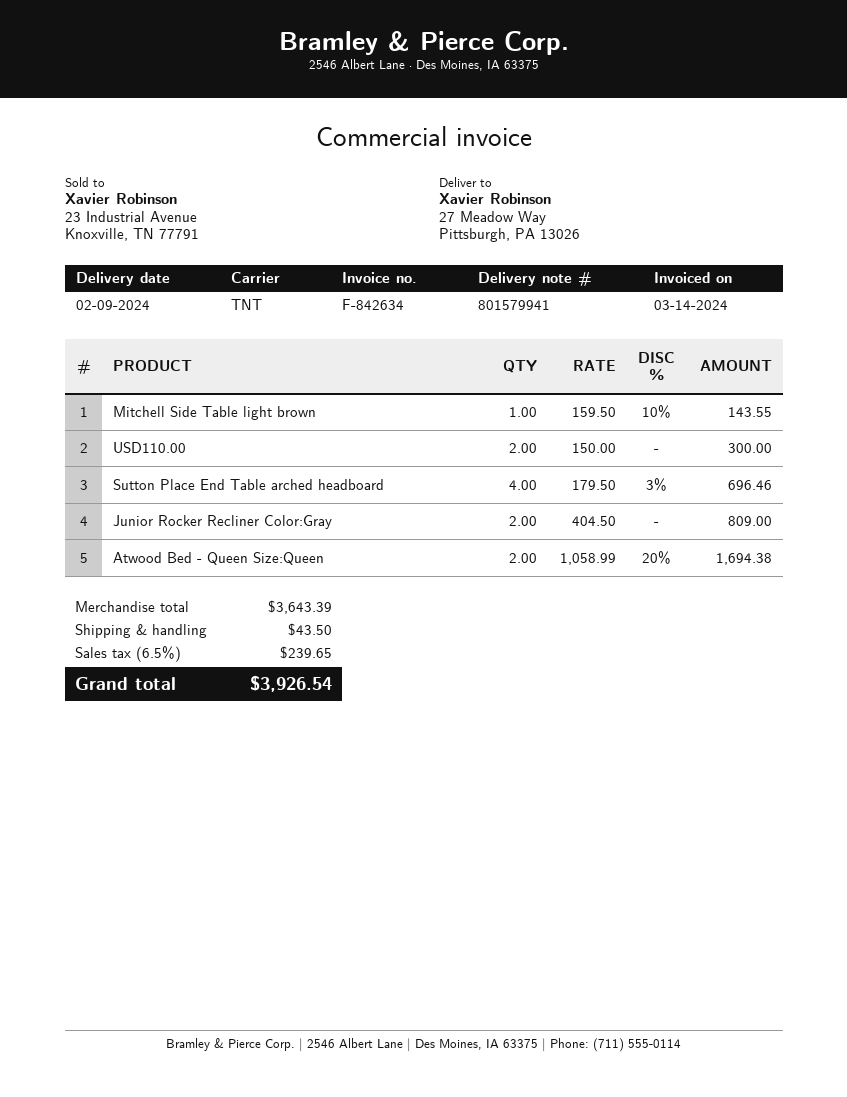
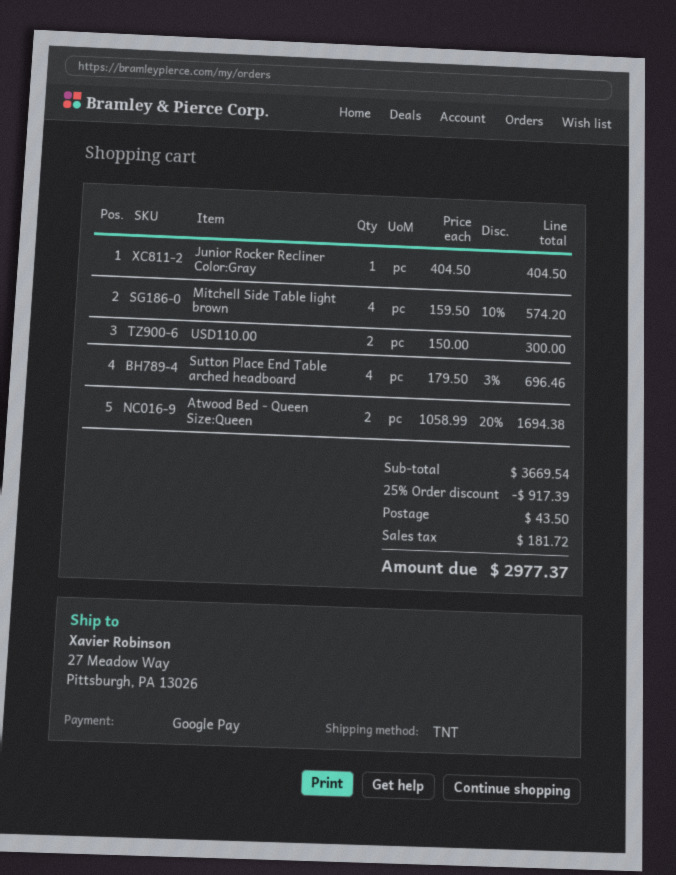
Mitchell Side Table light brown: 1 x 159.50 - 10% = 143.55 -> 4 x 159.50 - 10% = 574.20
Junior Rocker Recliner Color:Gray: 2 x 404.50 = 809.00 -> 1 x 404.50 = 404.50
subtotal: 3643.39 -> 3669.54
discount: none -> 25% = 917.39
tax: 239.65 -> 181.72
total: 3926.54 -> 2977.37

